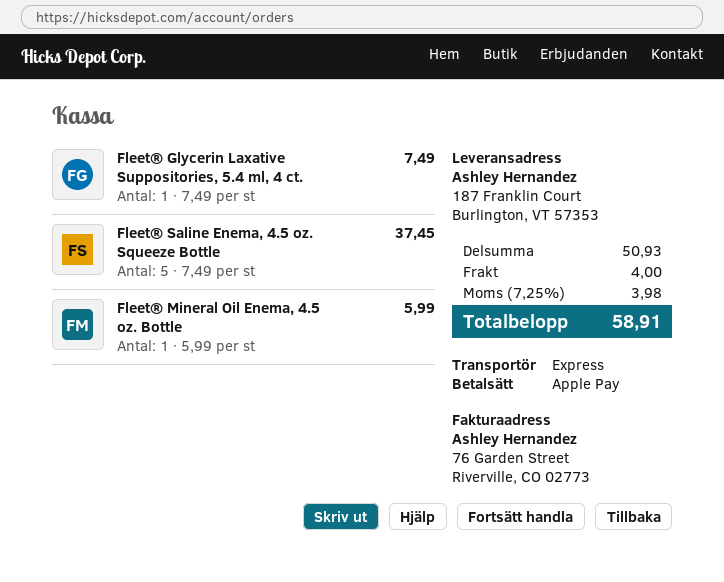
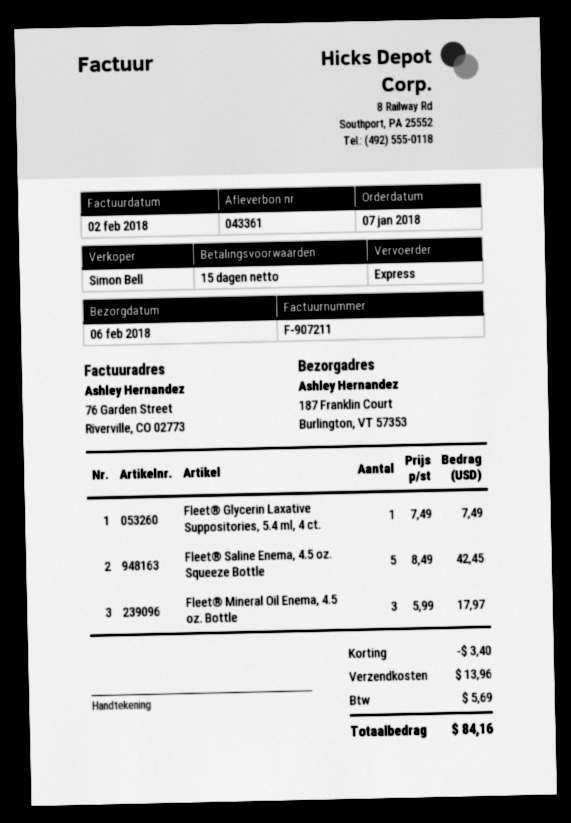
Fleet® Saline Enema, 4.5 oz. Squeeze Bottle: 5 x 7.49 = 37.45 -> 5 x 8.49 = 42.45
Fleet® Mineral Oil Enema, 4.5 oz. Bottle: 1 x 5.99 = 5.99 -> 3 x 5.99 = 17.97
discount: none -> 3.40
shipping: 4.00 -> 13.96
tax: 3.98 -> 5.69
total: 58.91 -> 84.16

